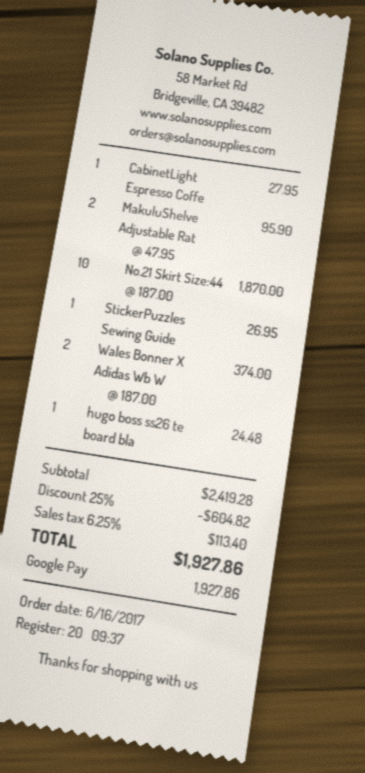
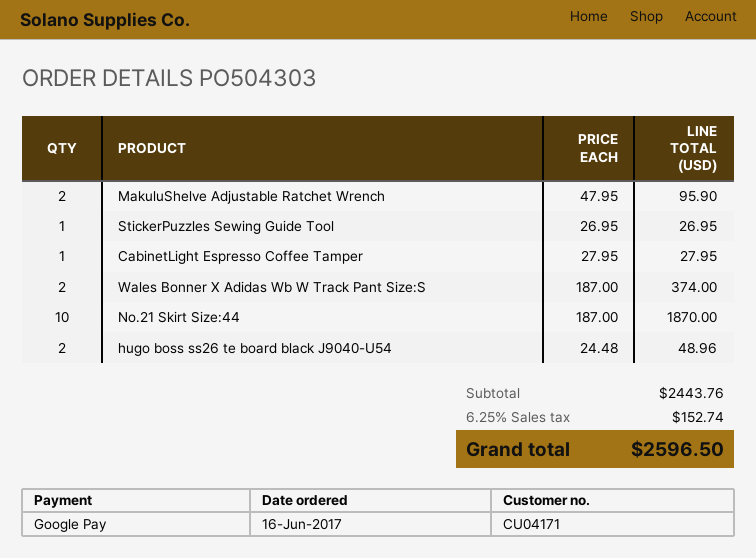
hugo boss ss26 te board bla: 1 x 24.48 = 24.48 -> 2 x 24.48 = 48.96
subtotal: 2419.28 -> 2443.76
discount: 25% = 604.82 -> none
tax: 6.25% = 113.40 -> 6.25% = 152.74
total: 1927.86 -> 2596.50

